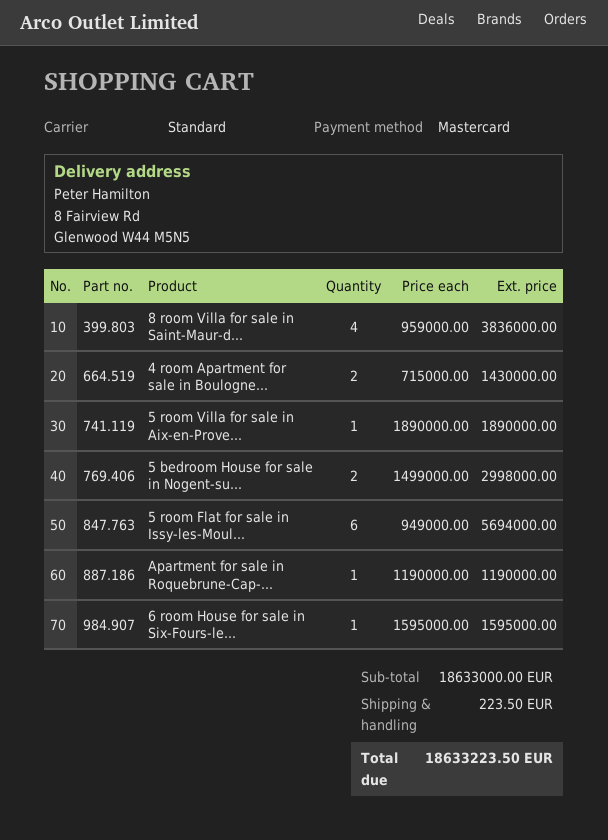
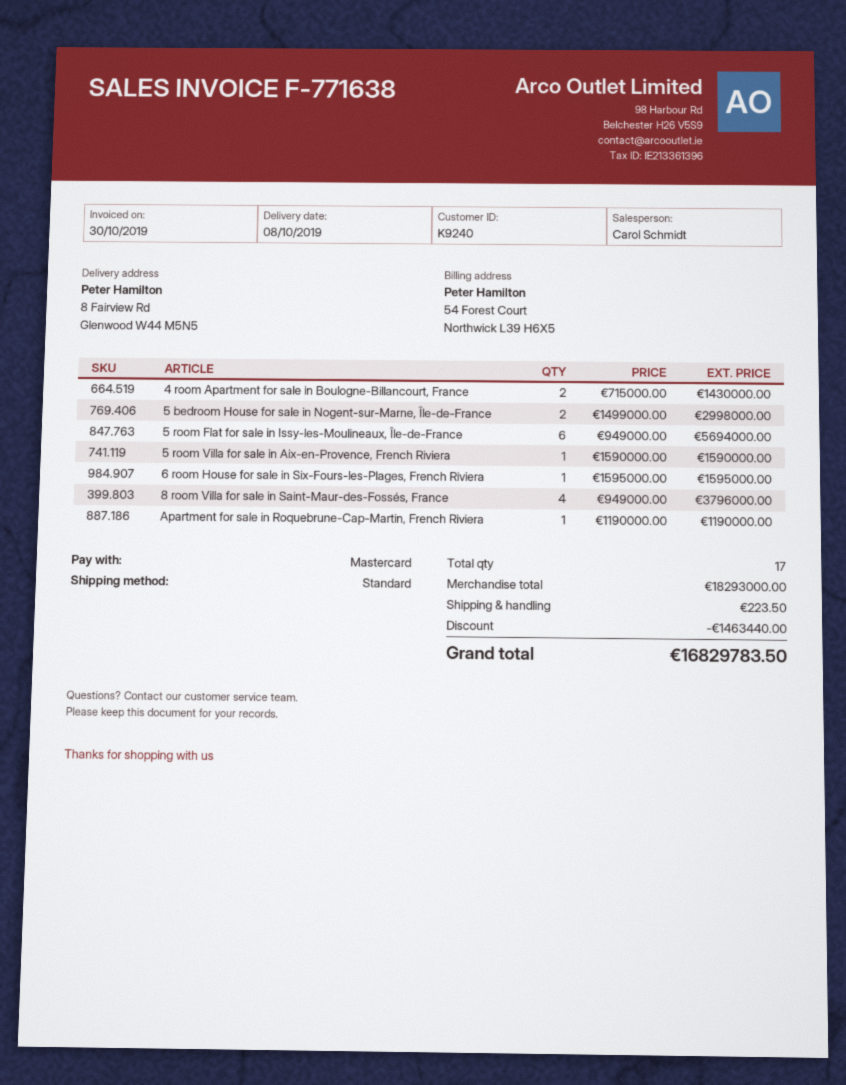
8 room Villa for sale in Saint-Maur-d...: 4 x 959000.00 = 3836000.00 -> 4 x 949000.00 = 3796000.00
5 room Villa for sale in Aix-en-Prove...: 1 x 1890000.00 = 1890000.00 -> 1 x 1590000.00 = 1590000.00
subtotal: 18633000.00 -> 18293000.00
discount: none -> 1463440.00
total: 18633223.50 -> 16829783.50

